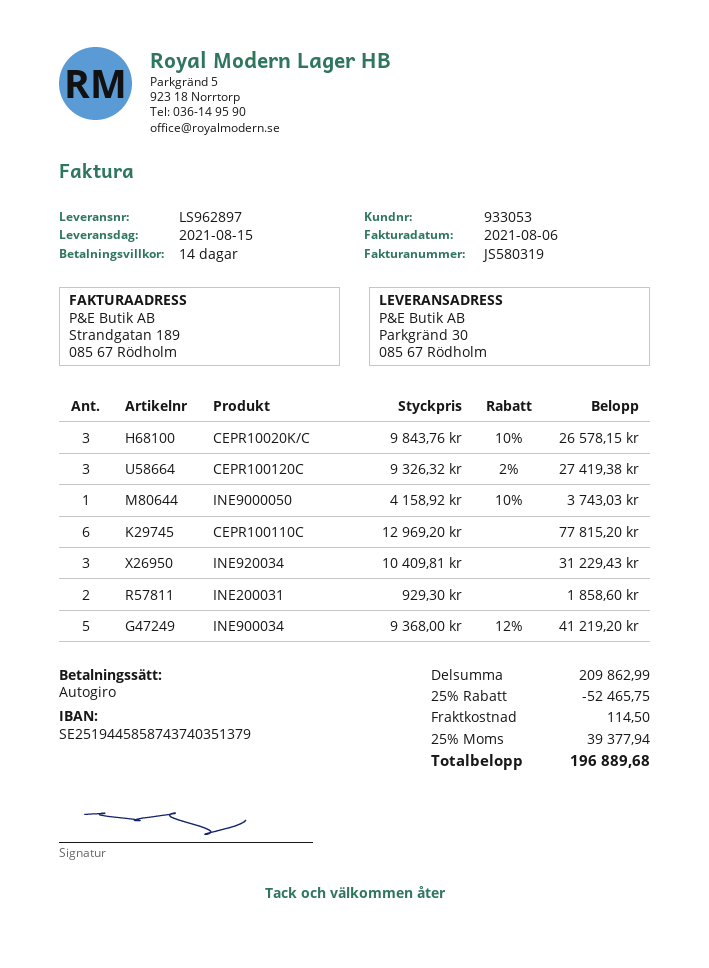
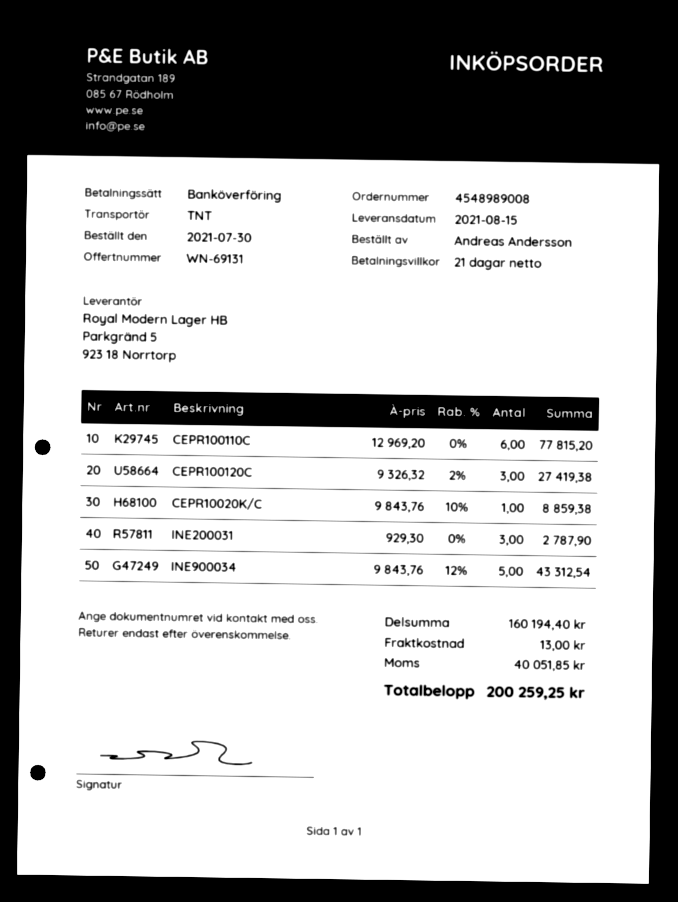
payment terms: 14 days -> 21 days
payment method: direct debit -> bank transfer
CEPR10020K/C: 3 x 9843.76 - 10% = 26578.15 -> 1 x 9843.76 - 10% = 8859.38
INE9000050: 1 x 4158.92 - 10% = 3743.03 -> none
INE920034: 3 x 10409.81 = 31229.43 -> none
INE200031: 2 x 929.30 = 1858.60 -> 3 x 929.30 = 2787.90
INE900034: 5 x 9368.00 - 12% = 41219.20 -> 5 x 9843.76 - 12% = 43312.54
subtotal: 209862.99 -> 160194.40
discount: 25% = 52465.75 -> none
shipping: 114.50 -> 13.00
tax: 39377.94 -> 40051.85
total: 196889.68 -> 200259.25

